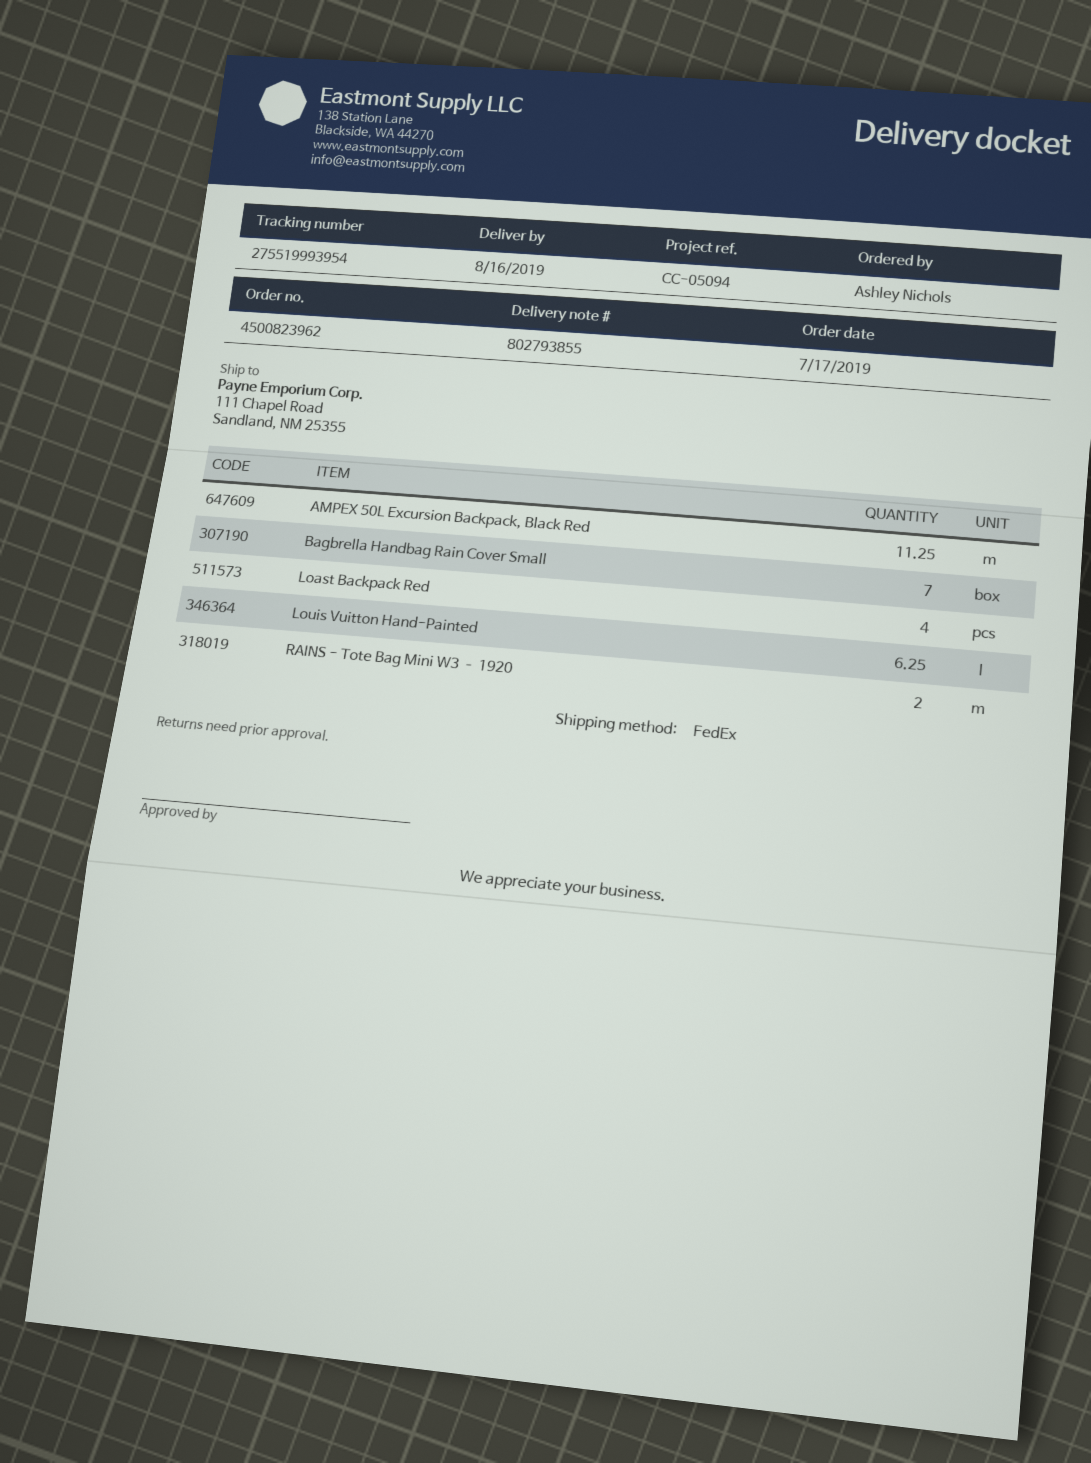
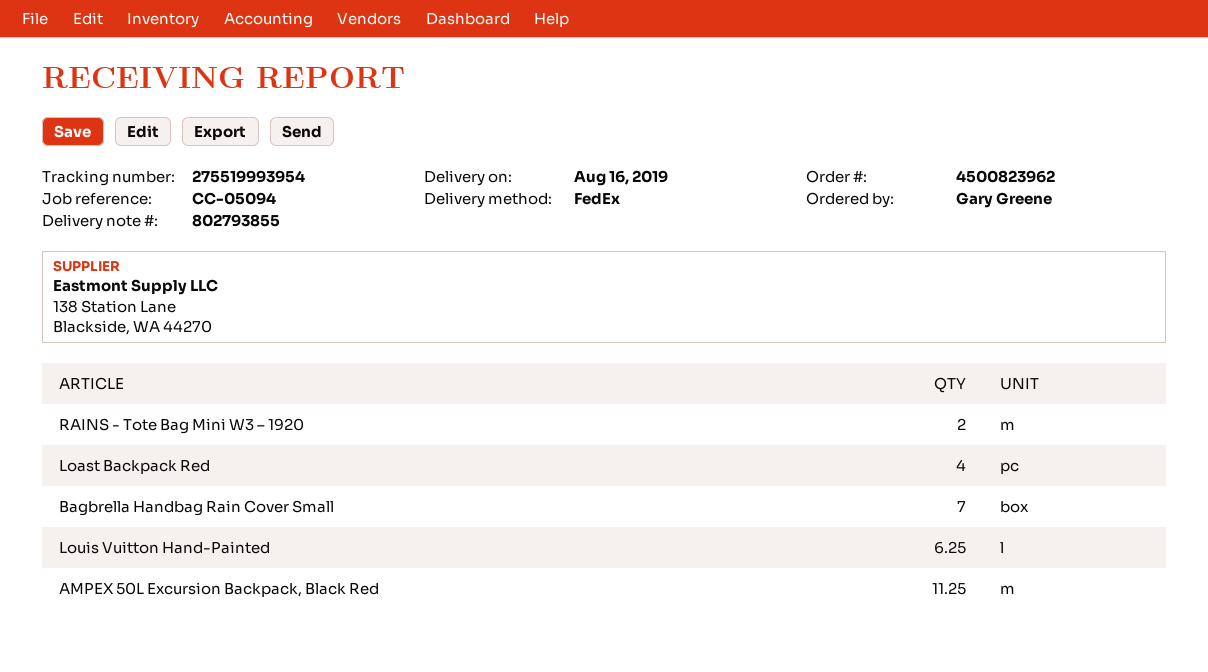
ordered by: Ashley Nichols -> Gary Greene

